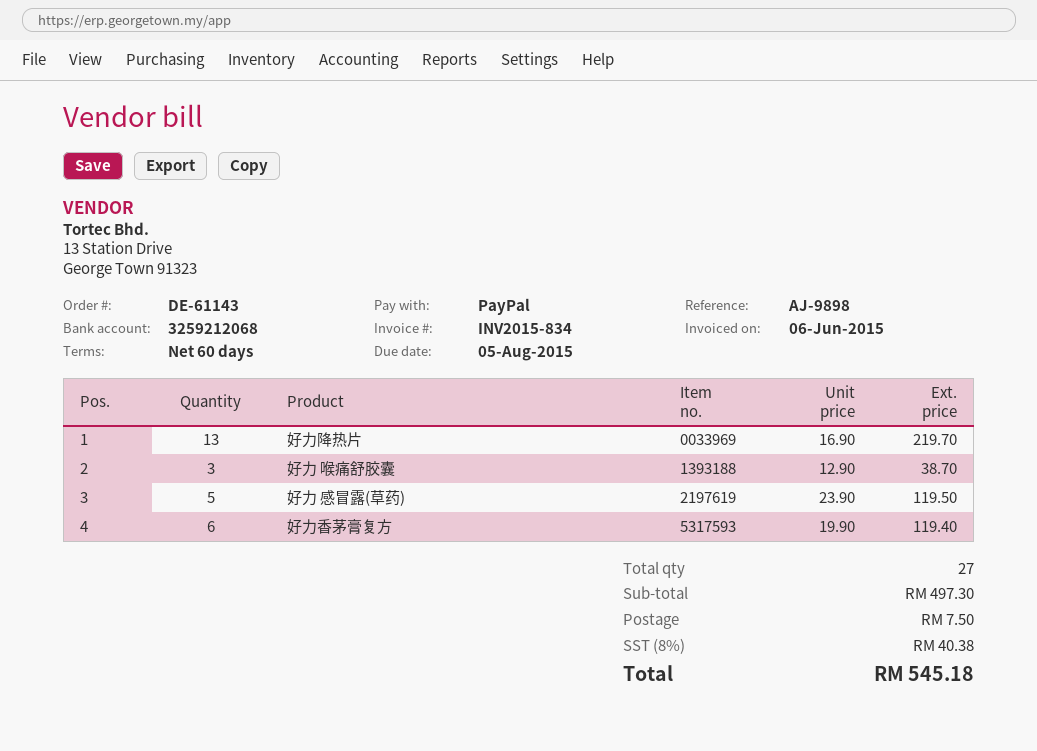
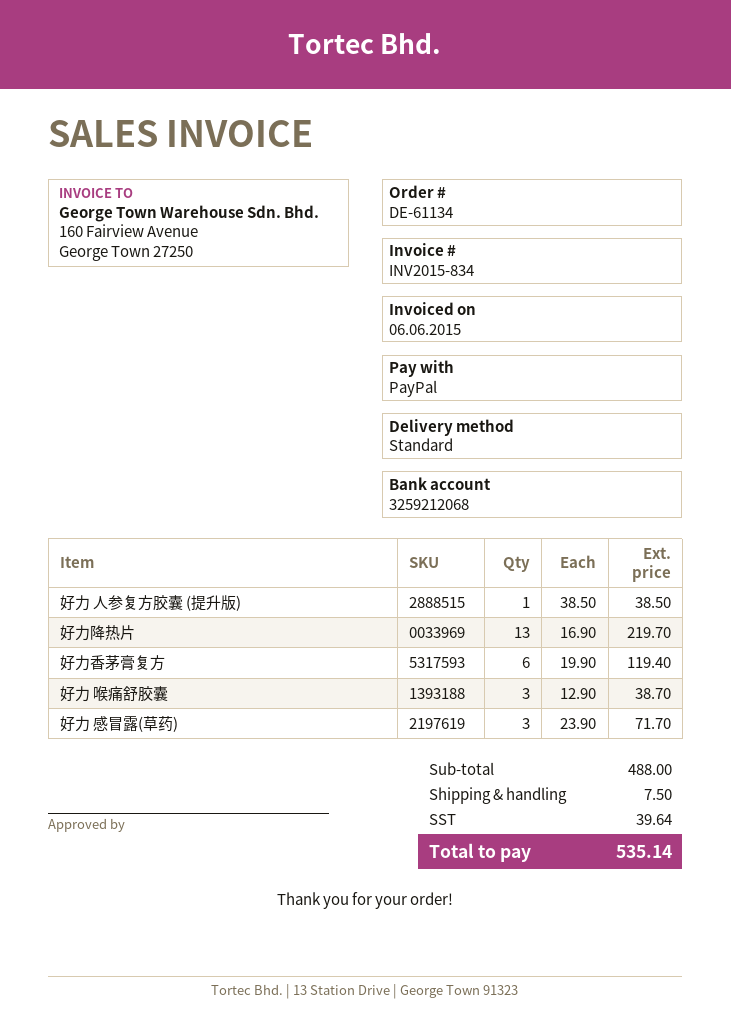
order number: DE-61143 -> DE-61134
好力 感冒露(草药): 5 x 23.90 = 119.50 -> 3 x 23.90 = 71.70
好力 人参复方胶囊 (提升版): none -> 1 x 38.50 = 38.50
subtotal: 497.30 -> 488.00
tax: 40.38 -> 39.64
total: 545.18 -> 535.14

